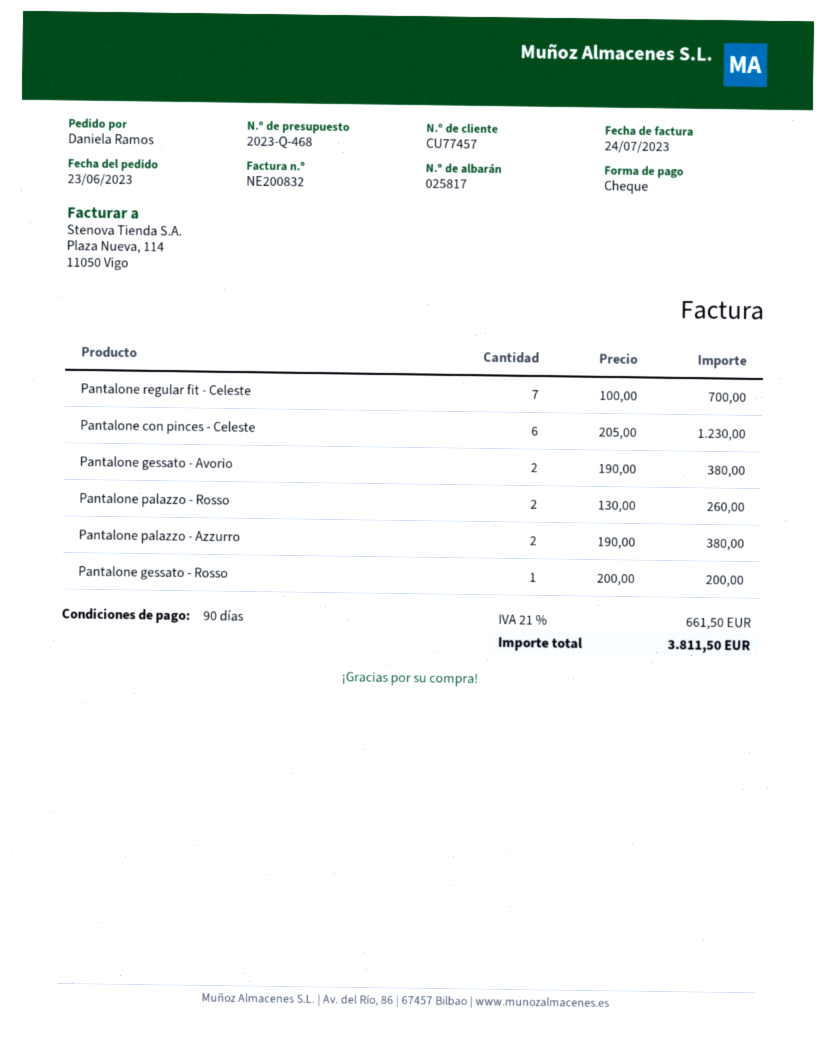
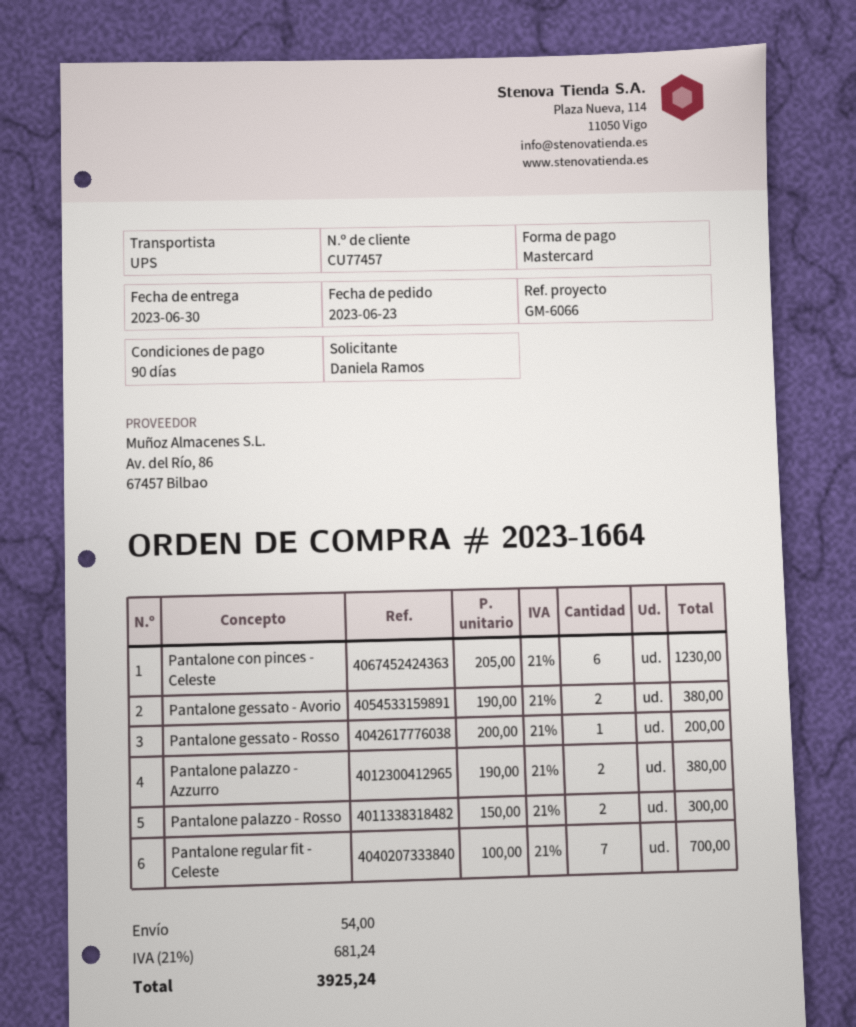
payment method: cheque -> Mastercard
Pantalone palazzo - Rosso: 2 x 130.00 = 260.00 -> 2 x 150.00 = 300.00
shipping: none -> 54.00
tax: 21% = 661.50 -> 21% = 681.24
total: 3811.50 -> 3925.24

